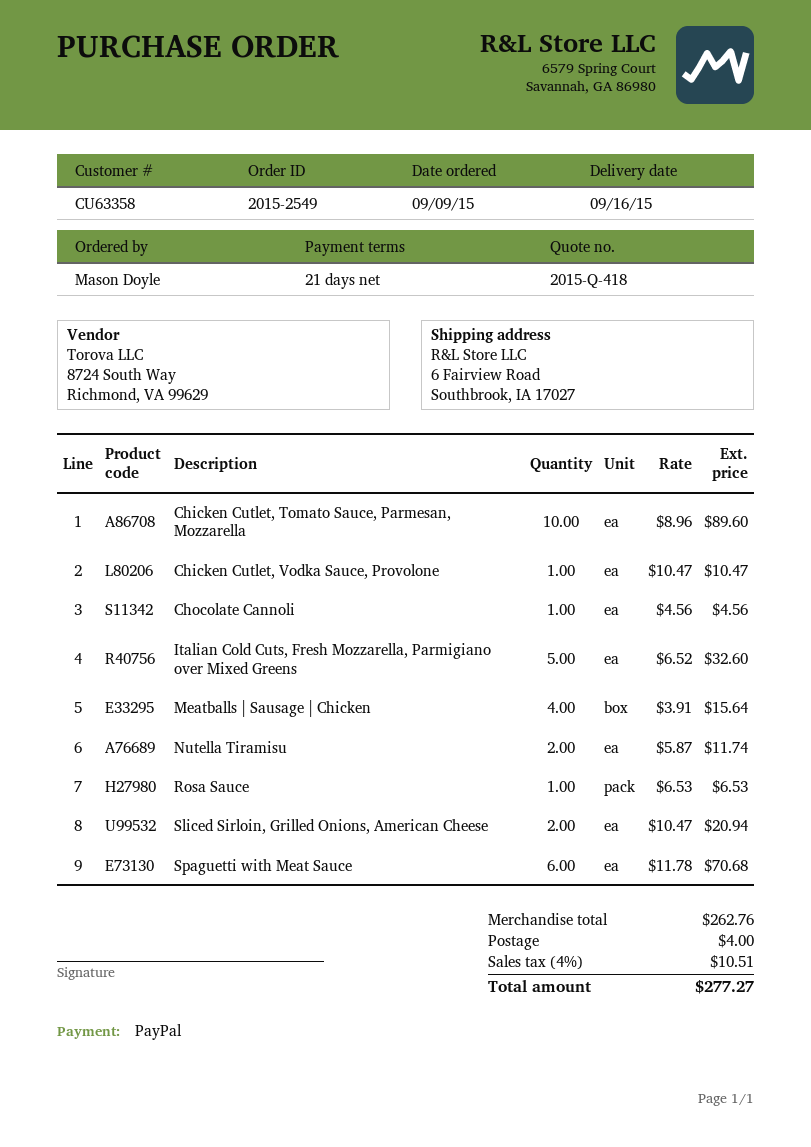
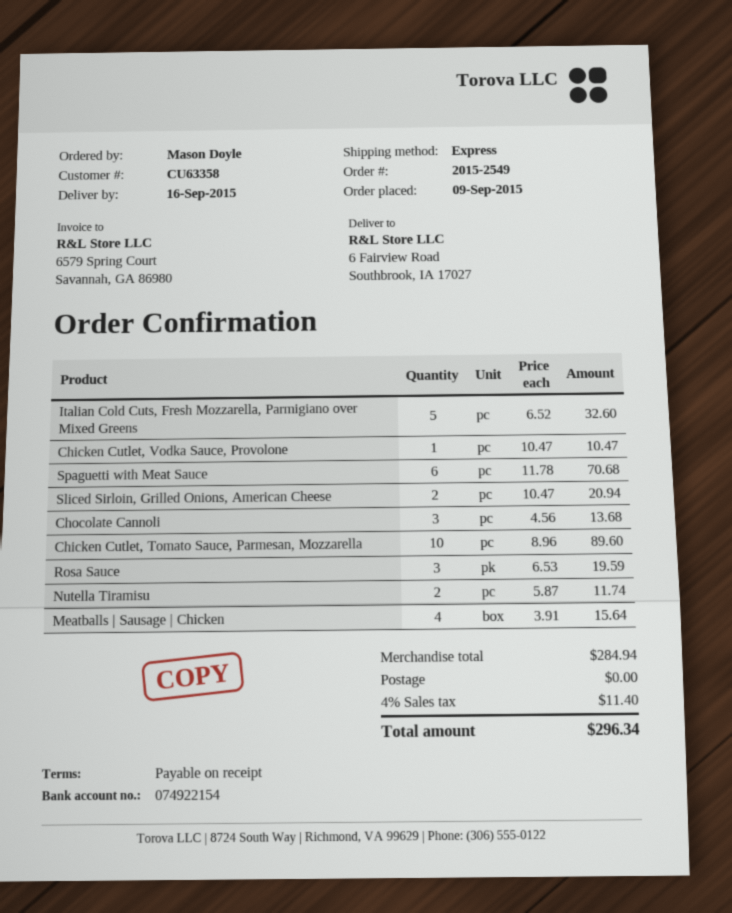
payment terms: 21 days -> on receipt
Chocolate Cannoli: 1 x 4.56 = 4.56 -> 3 x 4.56 = 13.68
Rosa Sauce: 1 x 6.53 = 6.53 -> 3 x 6.53 = 19.59
subtotal: 262.76 -> 284.94
shipping: 4.00 -> 0.00
tax: 4% = 10.51 -> 4% = 11.40
total: 277.27 -> 296.34

